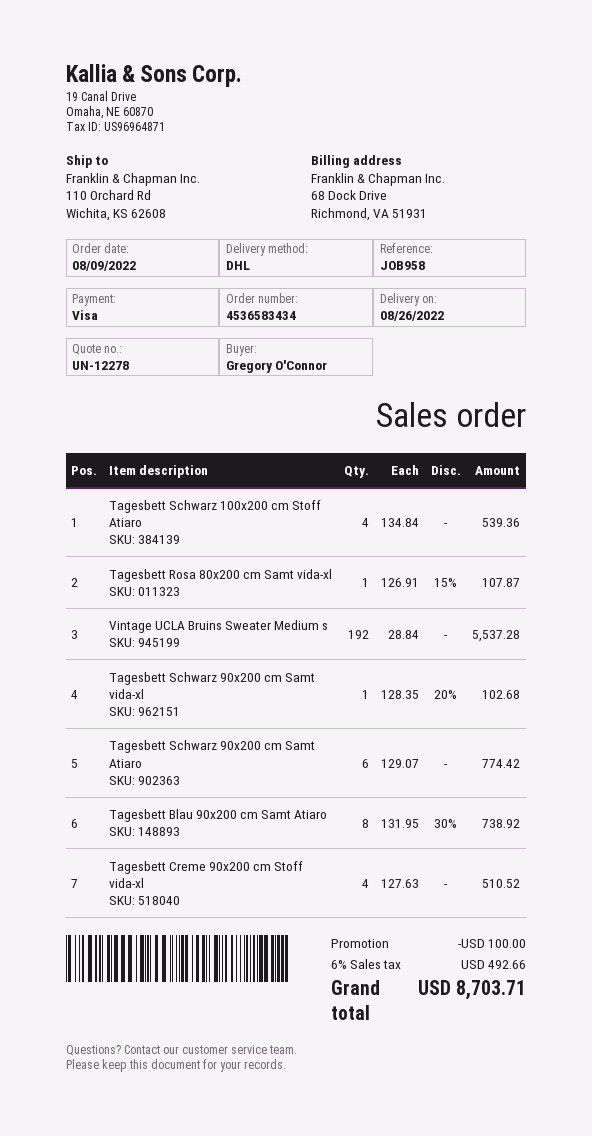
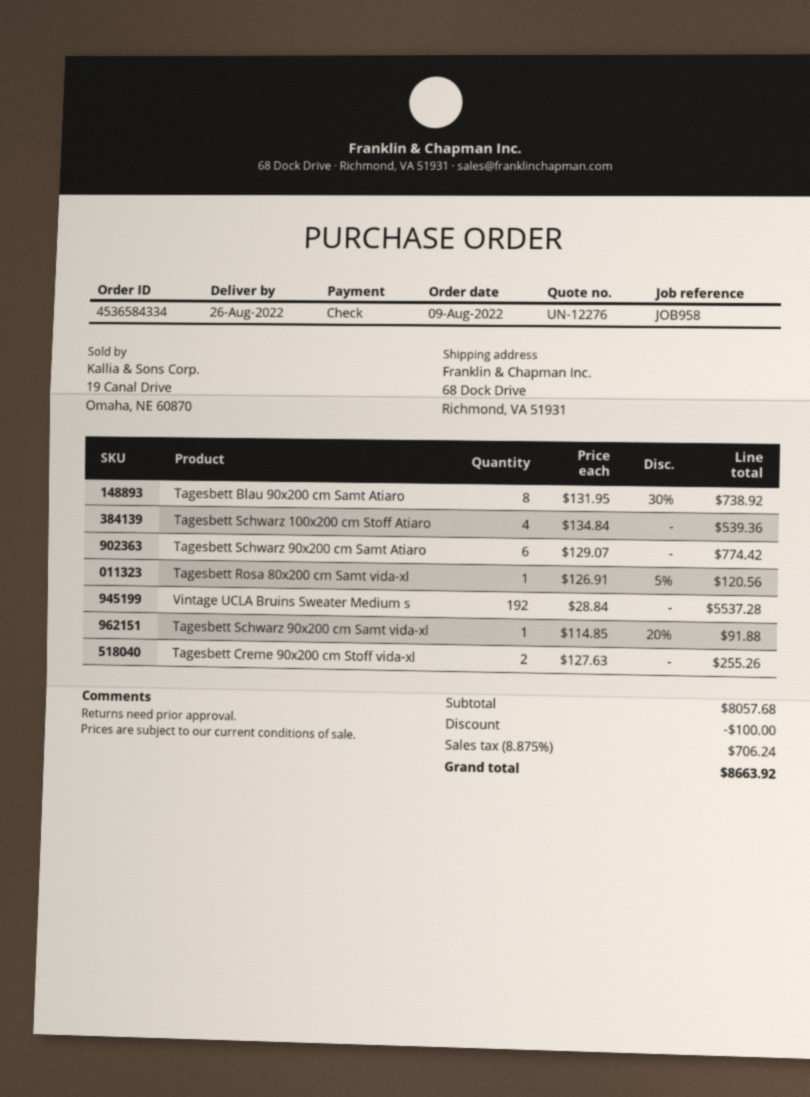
quote number: UN-12278 -> UN-12276
order number: 4536583434 -> 4536584334
payment method: Visa -> cheque
ship to: 110 Orchard Rd, Wichita, KS 62608 -> 68 Dock Drive, Richmond, VA 51931
Tagesbett Rosa 80x200 cm Samt vida-xl: 1 x 126.91 - 15% = 107.87 -> 1 x 126.91 - 5% = 120.56
Tagesbett Schwarz 90x200 cm Samt vida-xl: 1 x 128.35 - 20% = 102.68 -> 1 x 114.85 - 20% = 91.88
Tagesbett Creme 90x200 cm Stoff vida-xl: 4 x 127.63 = 510.52 -> 2 x 127.63 = 255.26
tax: 6% = 492.66 -> 8.875% = 706.24
total: 8703.71 -> 8663.92

